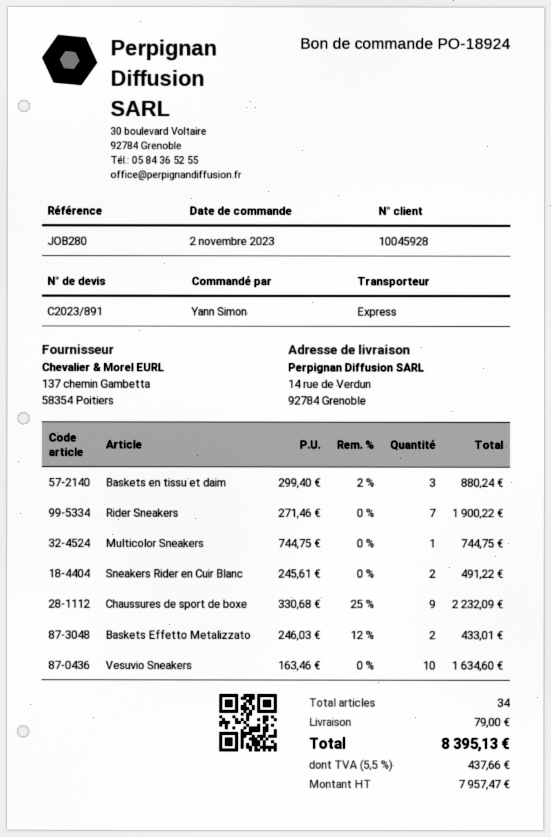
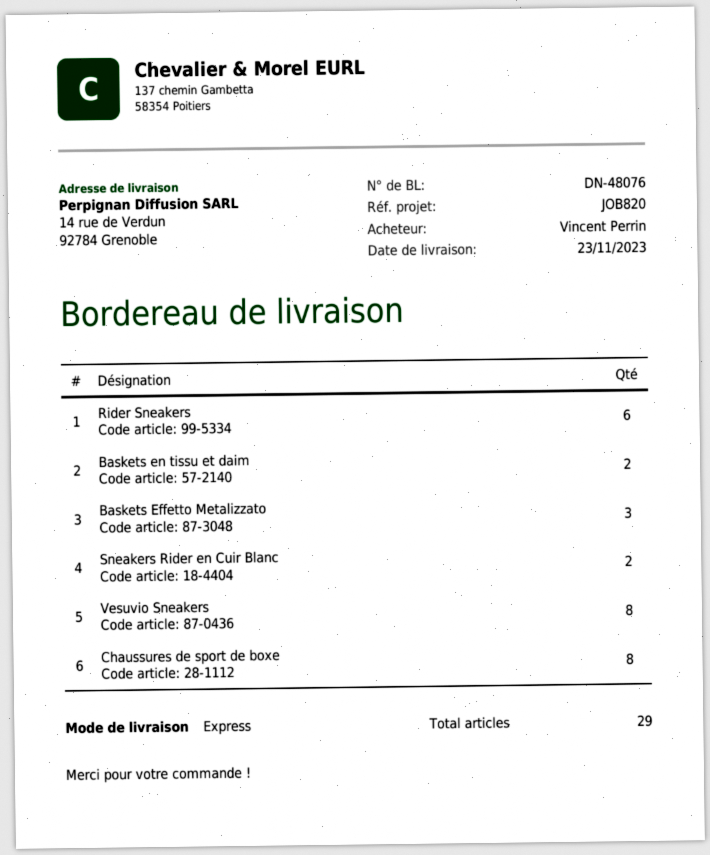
reference: JOB280 -> JOB820
ordered by: Yann Simon -> Vincent Perrin
Baskets en tissu et daim: 3 -> 2
Rider Sneakers: 7 -> 6
Multicolor Sneakers: 1 -> none
Chaussures de sport de boxe: 9 -> 8
Baskets Effetto Metalizzato: 2 -> 3
Vesuvio Sneakers: 10 -> 8
total quantity: 34 -> 29

